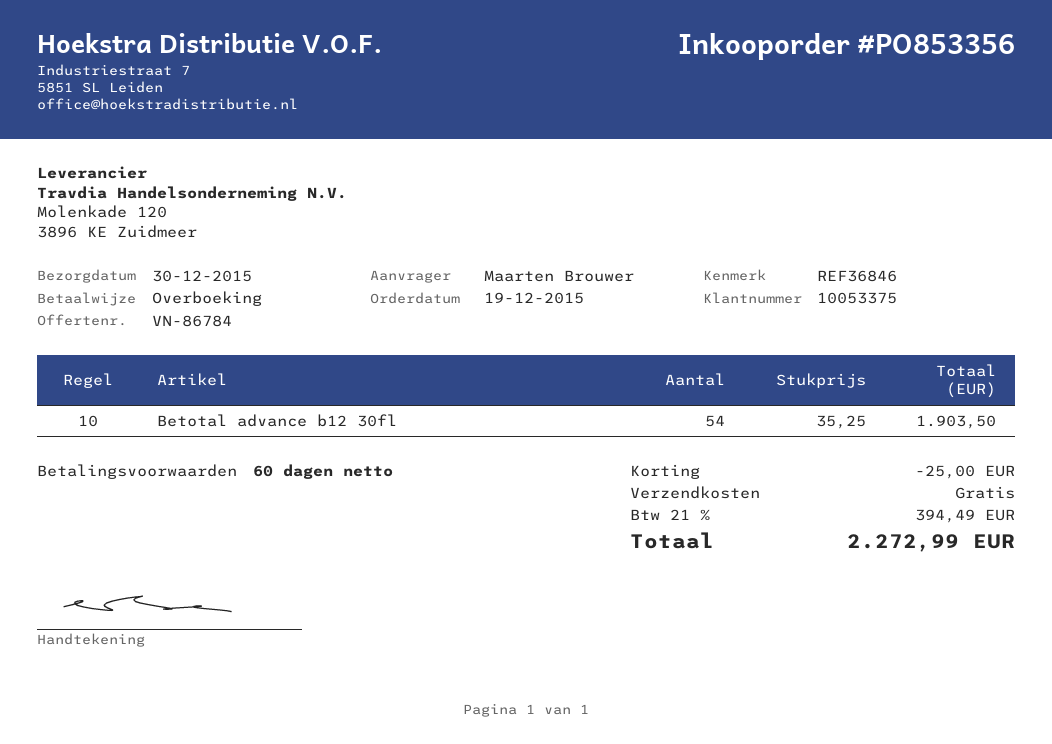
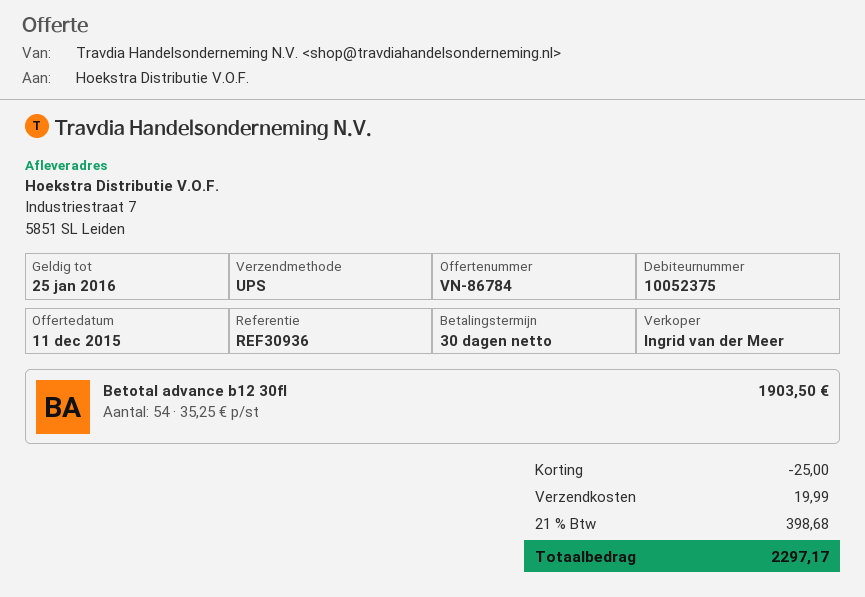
payment terms: 60 days -> 30 days
customer number: 10053375 -> 10052375
reference: REF36846 -> REF30936
shipping: 0.00 -> 19.99
tax: 21% = 394.49 -> 21% = 398.68
total: 2272.99 -> 2297.17

